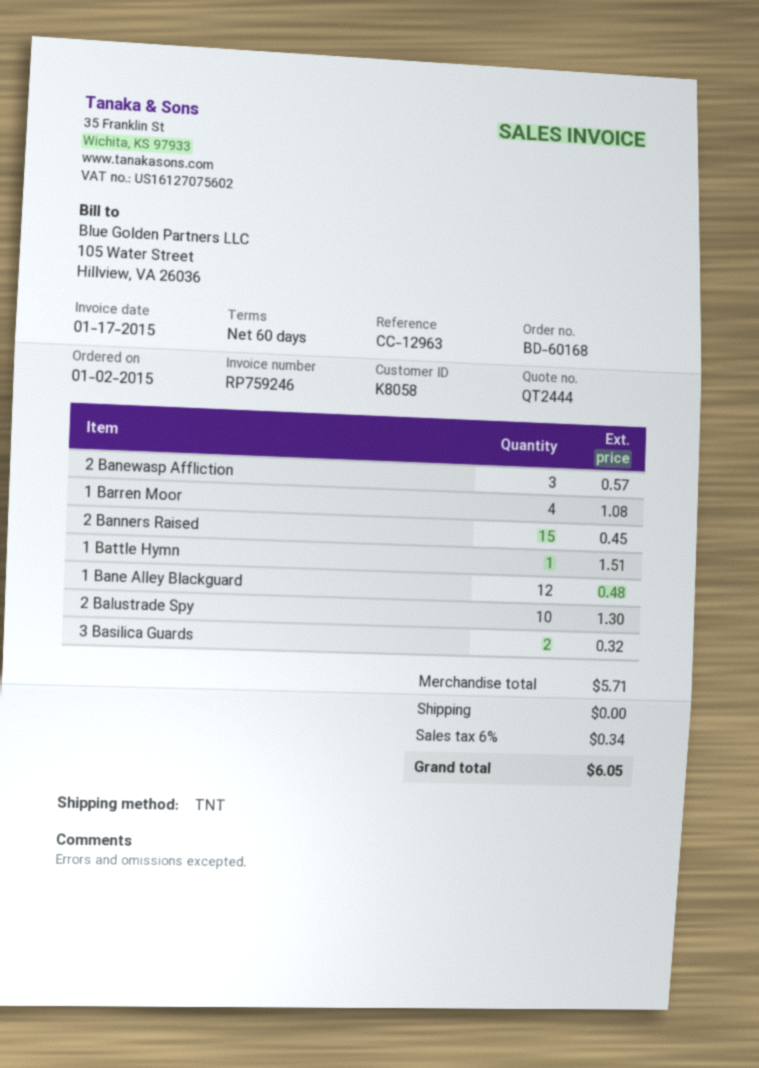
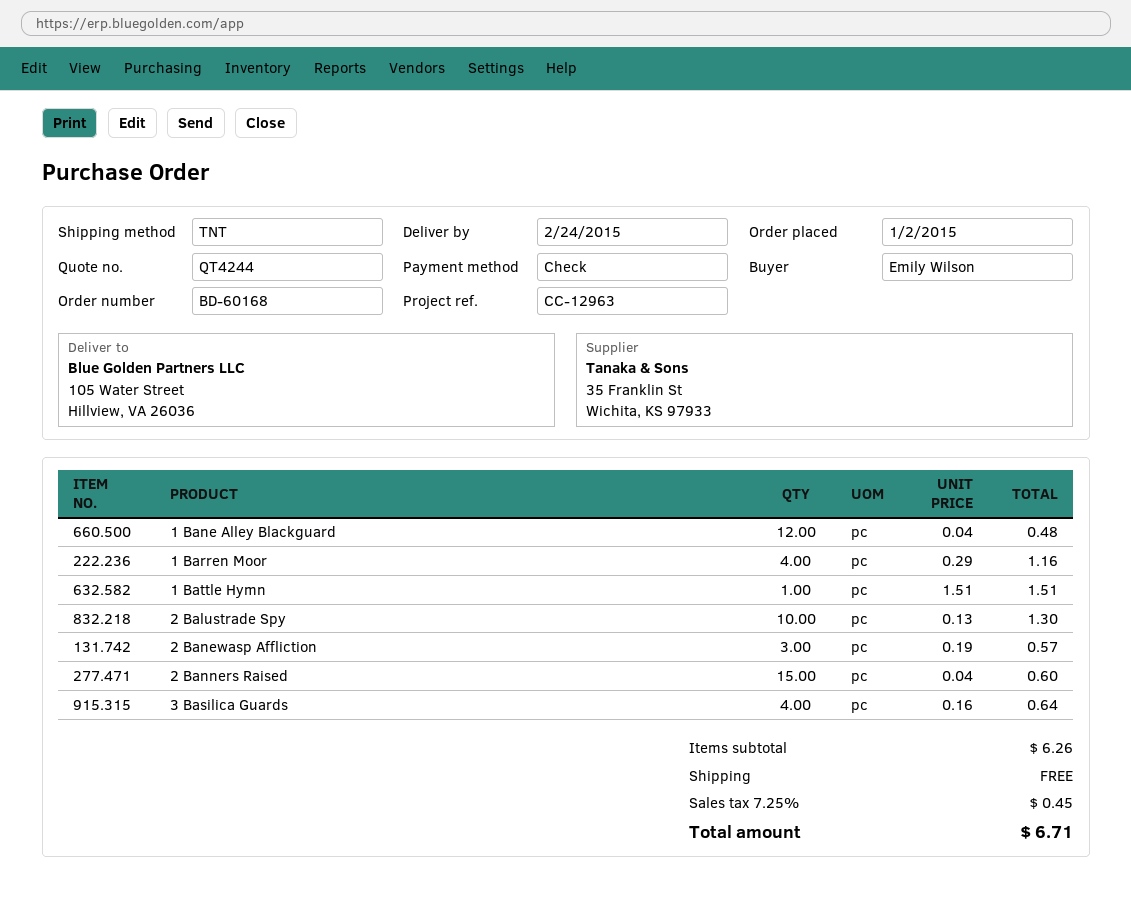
quote number: QT2444 -> QT4244
1 Barren Moor: 4 for 1.08 -> 4 for 1.16
2 Banners Raised: 15 for 0.45 -> 15 for 0.60
3 Basilica Guards: 2 for 0.32 -> 4 for 0.64
subtotal: 5.71 -> 6.26
tax: 6% = 0.34 -> 7.25% = 0.45
total: 6.05 -> 6.71

